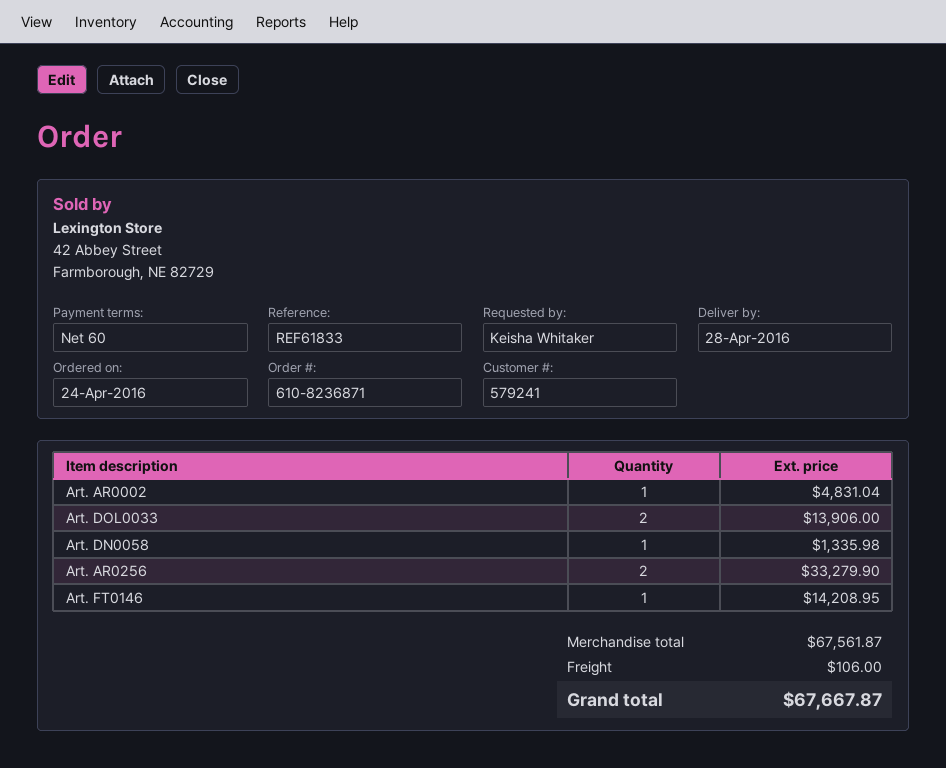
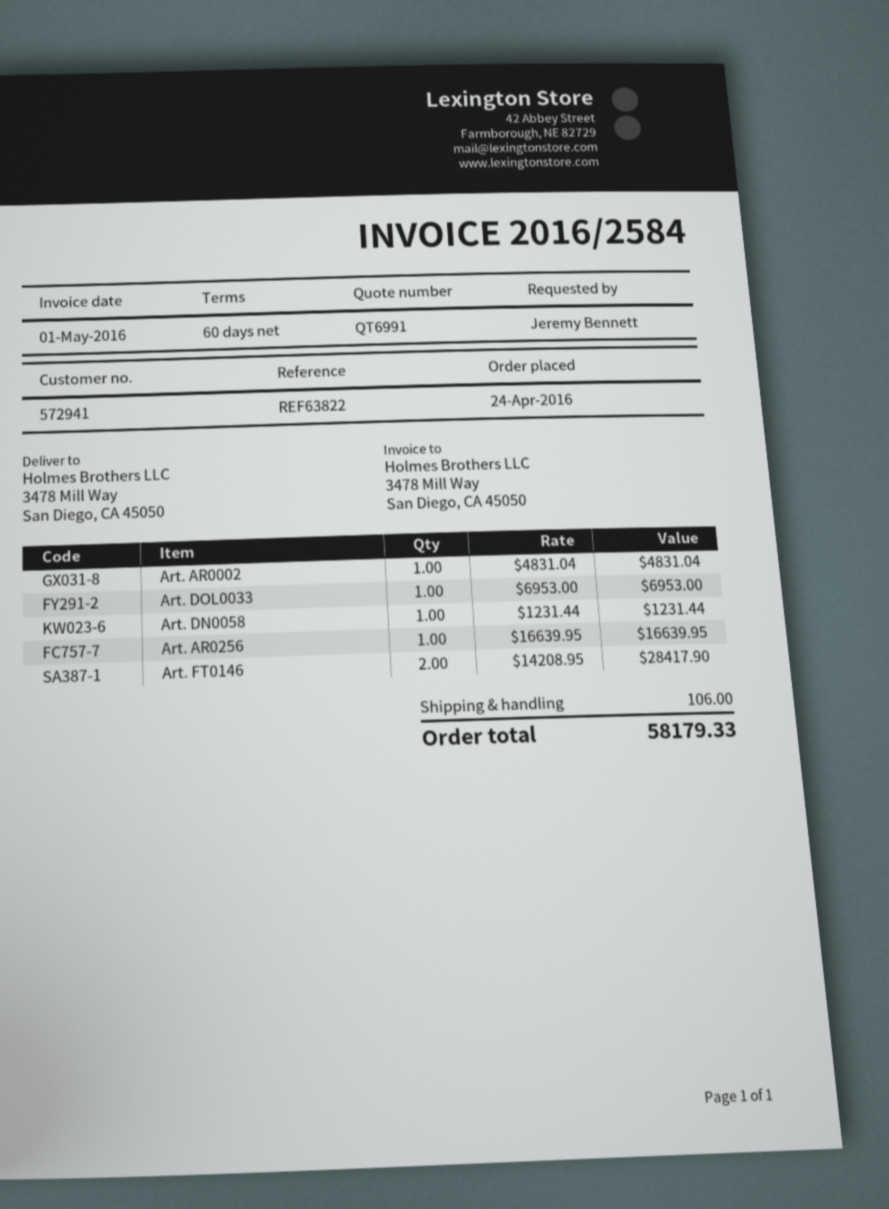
customer number: 579241 -> 572941
reference: REF61833 -> REF63822
ordered by: Keisha Whitaker -> Jeremy Bennett
Art. DOL0033: 2 for 13906.00 -> 1 for 6953.00
Art. DN0058: 1 for 1335.98 -> 1 for 1231.44
Art. AR0256: 2 for 33279.90 -> 1 for 16639.95
Art. FT0146: 1 for 14208.95 -> 2 for 28417.90
total: 67667.87 -> 58179.33

